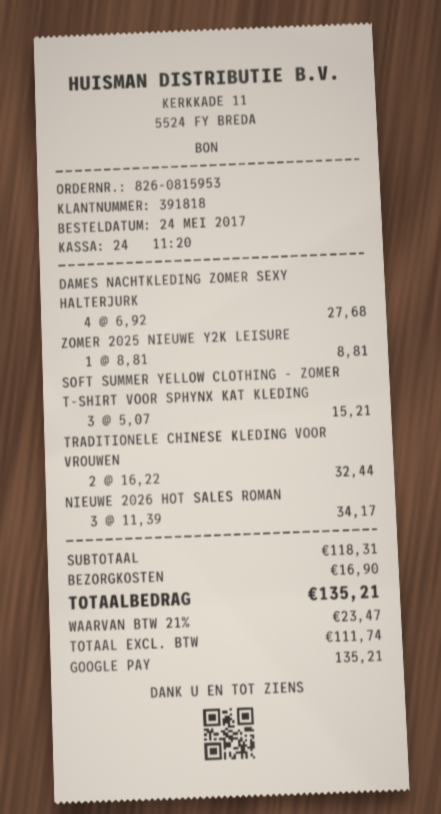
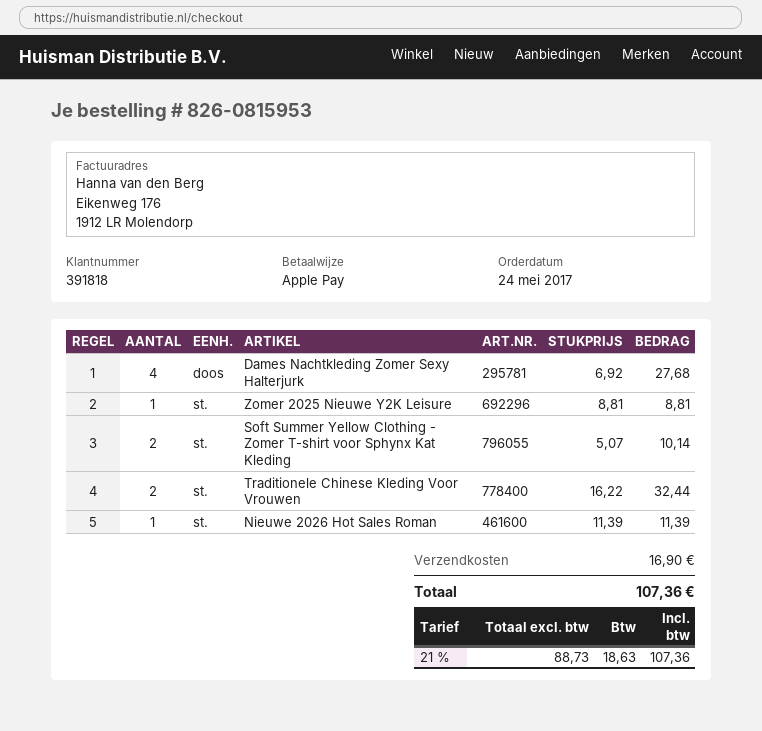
payment method: Google Pay -> Apple Pay
SOFT SUMMER YELLOW CLOTHING - ZOMER T-SHIRT VOOR SPHYNX KAT KLEDING: 3 x 5.07 = 15.21 -> 2 x 5.07 = 10.14
NIEUWE 2026 HOT SALES ROMAN: 3 x 11.39 = 34.17 -> 1 x 11.39 = 11.39
net: 111.74 -> 88.73
tax: 21% = 23.47 -> 21% = 18.63
total: 135.21 -> 107.36

